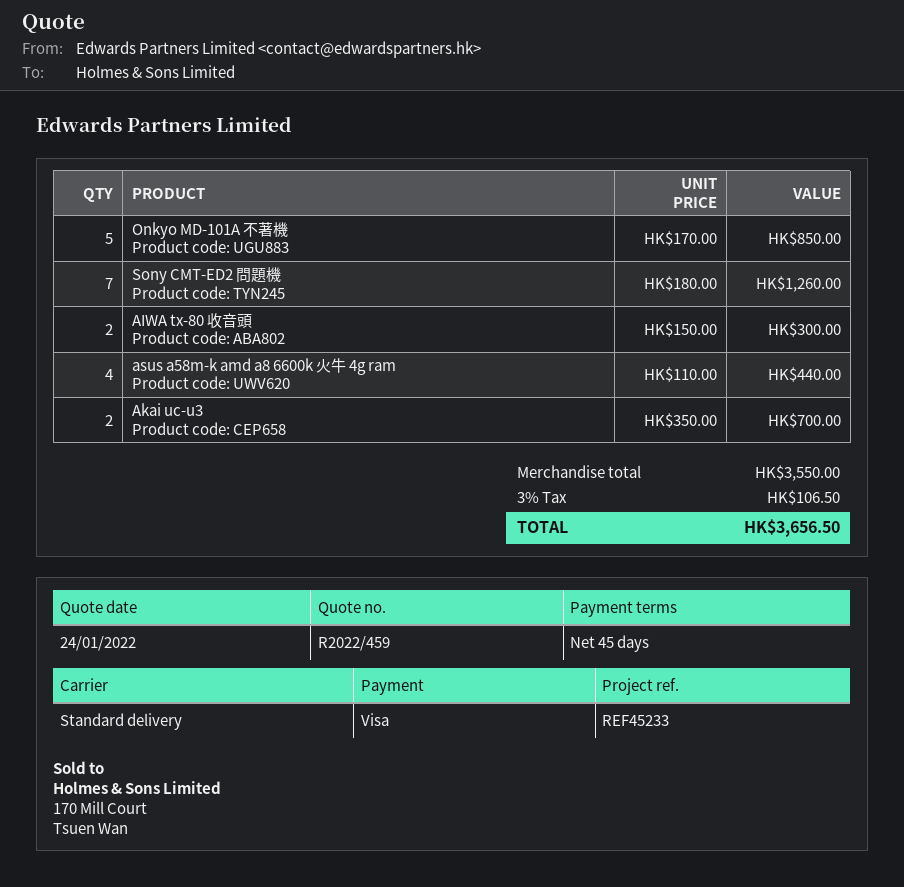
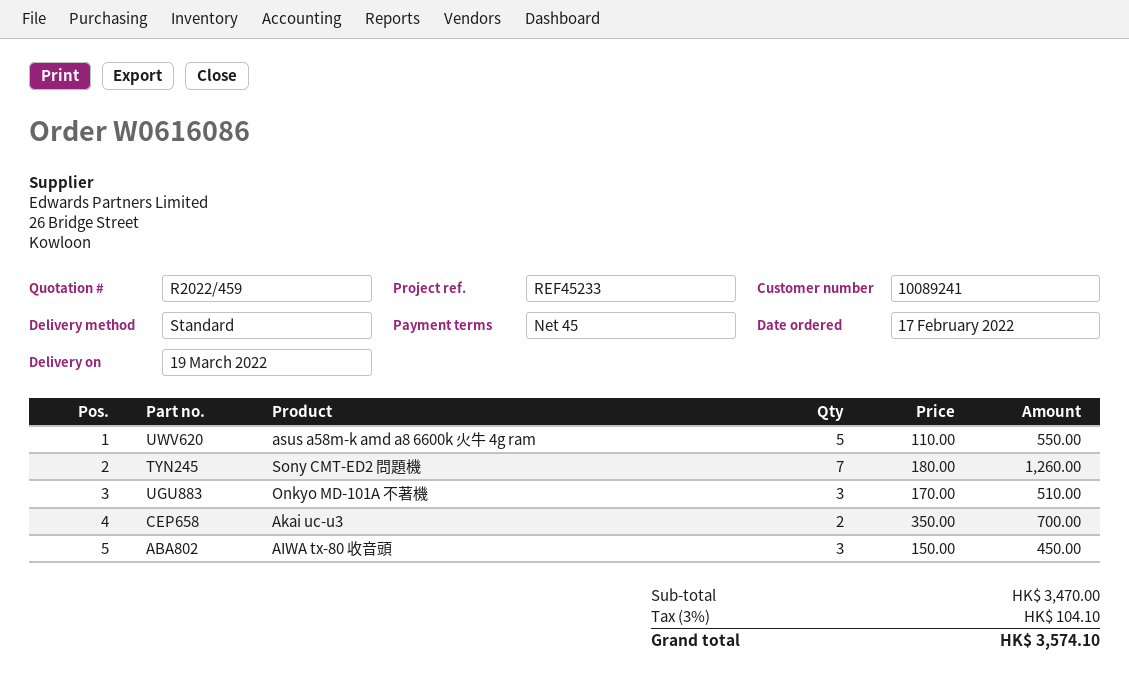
Onkyo MD-101A 不著機: 5 x 170.00 = 850.00 -> 3 x 170.00 = 510.00
AIWA tx-80 收音頭: 2 x 150.00 = 300.00 -> 3 x 150.00 = 450.00
asus a58m-k amd a8 6600k 火牛 4g ram: 4 x 110.00 = 440.00 -> 5 x 110.00 = 550.00
subtotal: 3550.00 -> 3470.00
tax: 3% = 106.50 -> 3% = 104.10
total: 3656.50 -> 3574.10

